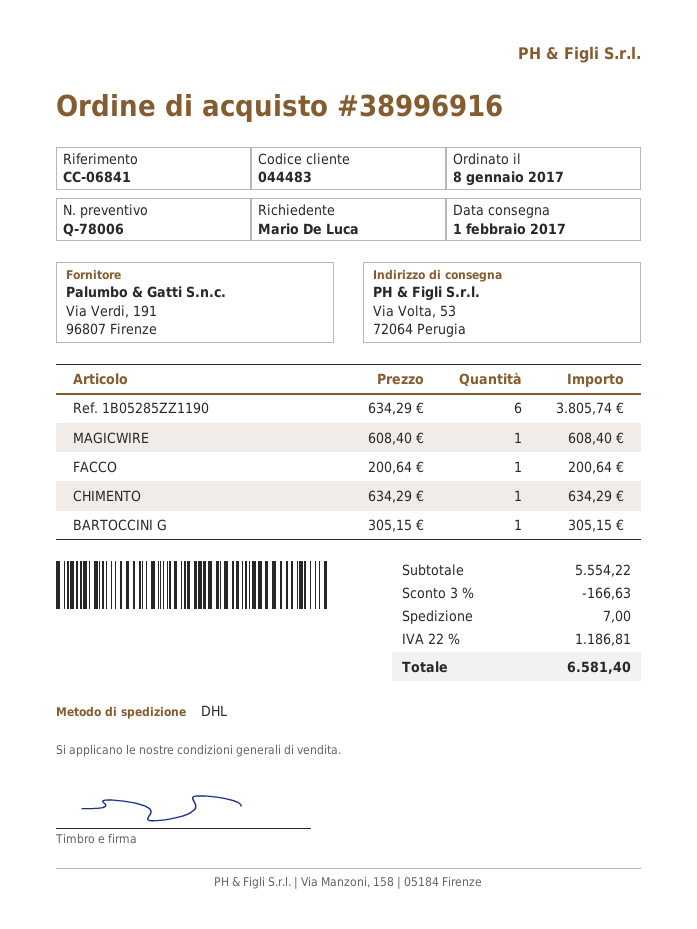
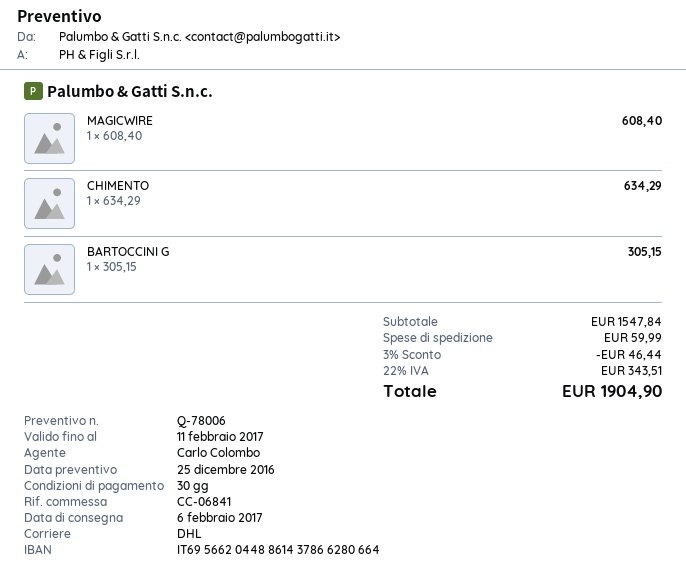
delivery date: 2017-02-01 -> 2017-02-06
Ref. 1B05285ZZ1190: 6 x 634.29 = 3805.74 -> none
FACCO: 1 x 200.64 = 200.64 -> none
subtotal: 5554.22 -> 1547.84
discount: 3% = 166.63 -> 3% = 46.44
shipping: 7.00 -> 59.99
tax: 22% = 1186.81 -> 22% = 343.51
total: 6581.40 -> 1904.90

